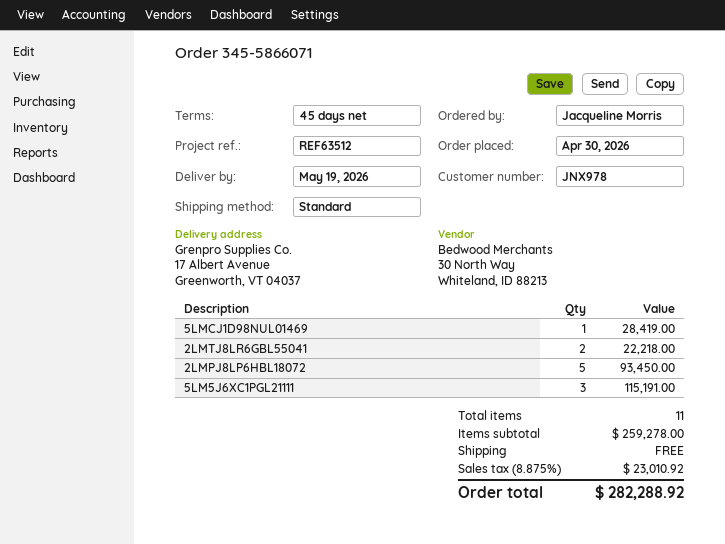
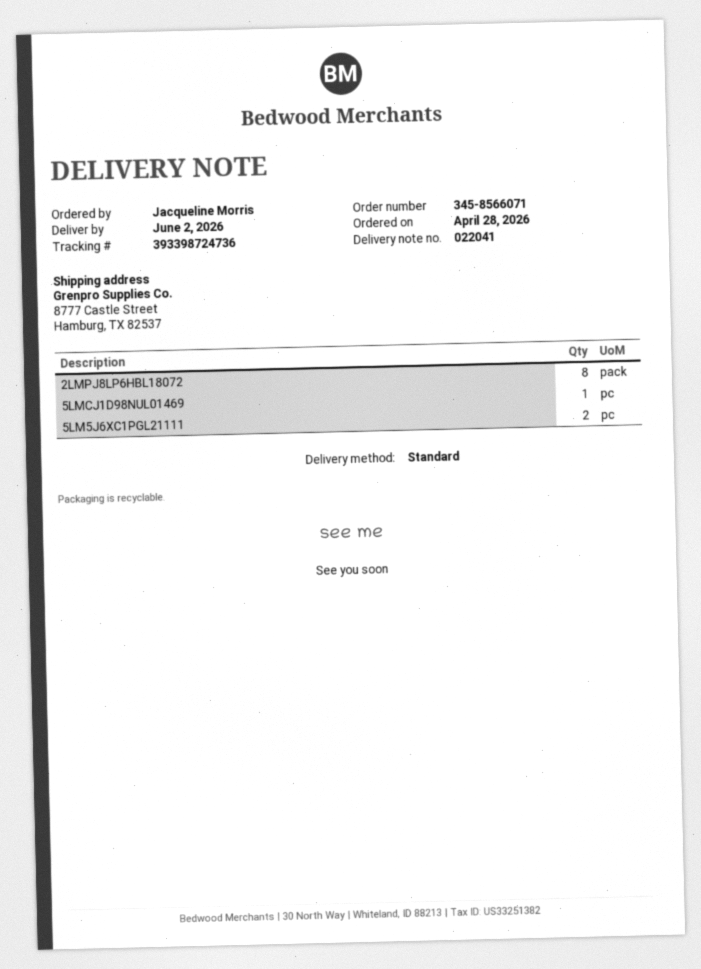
order number: 345-5866071 -> 345-8566071
order date: 2026-04-30 -> 2026-04-28
delivery date: 2026-05-19 -> 2026-06-02
ship to: 17 Albert Avenue, Greenworth, VT 04037 -> 8777 Castle Street, Hamburg, TX 82537
2LMTJ8LR6GBL55041: 2 -> none
2LMPJ8LP6HBL18072: 5 -> 8
5LM5J6XC1PGL21111: 3 -> 2

